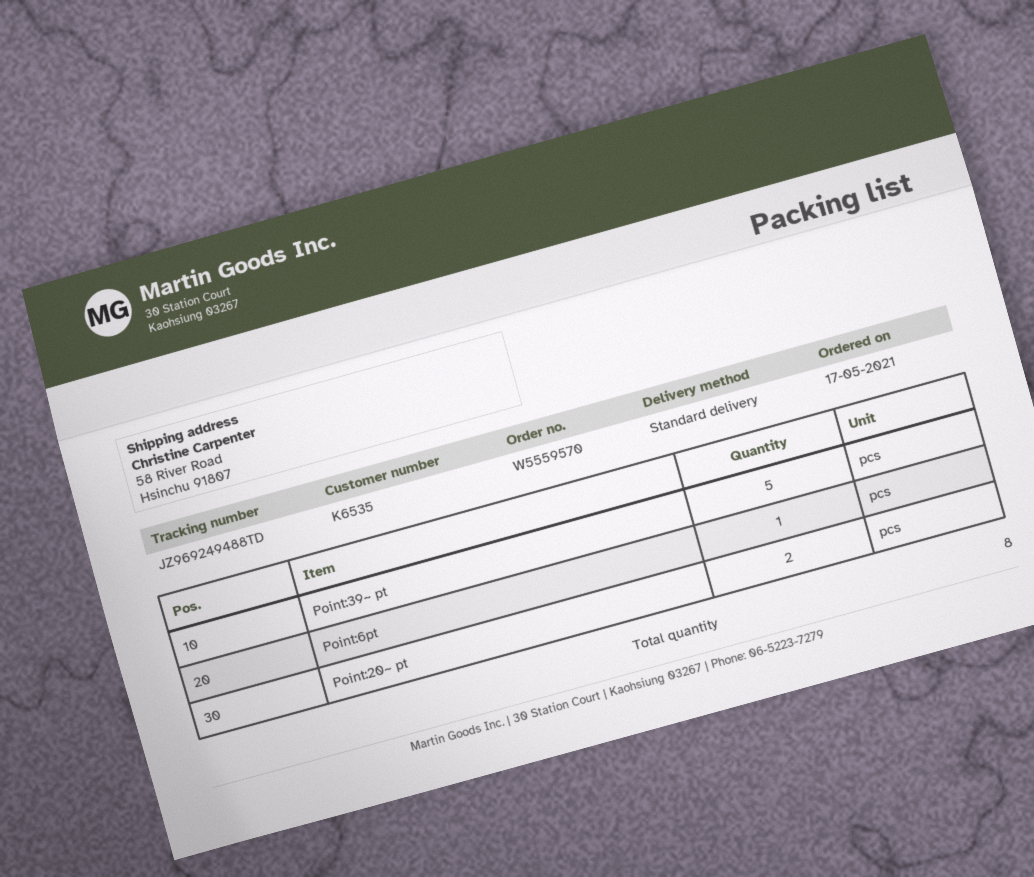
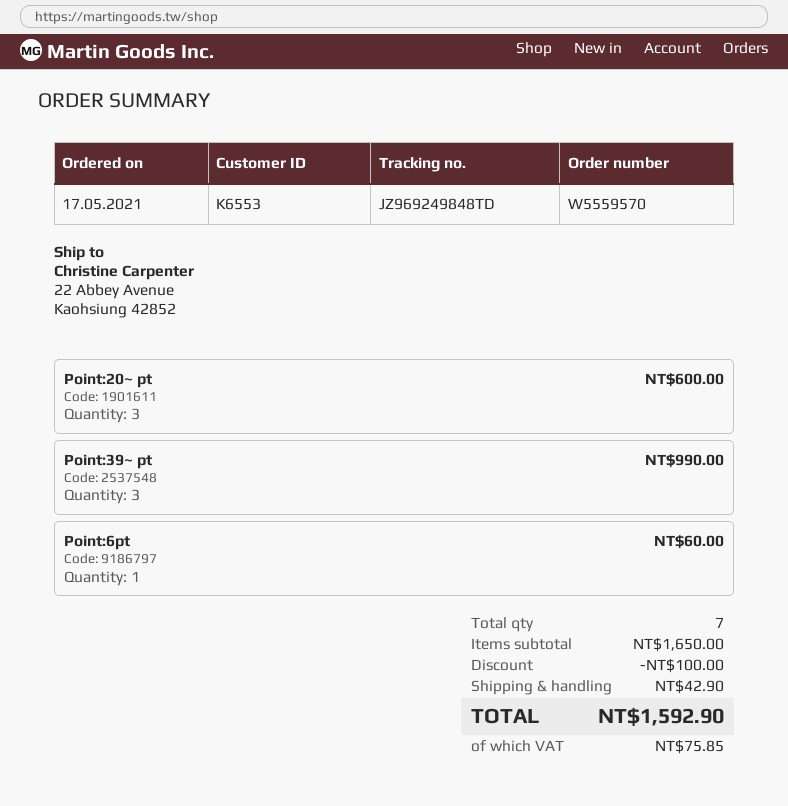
customer number: K6535 -> K6553
tracking number: JZ969249488TD -> JZ969249848TD
ship to: 58 River Road, Hsinchu 91807 -> 22 Abbey Avenue, Kaohsiung 42852
Point:39~ pt: 5 -> 3
Point:20~ pt: 2 -> 3
total quantity: 8 -> 7

